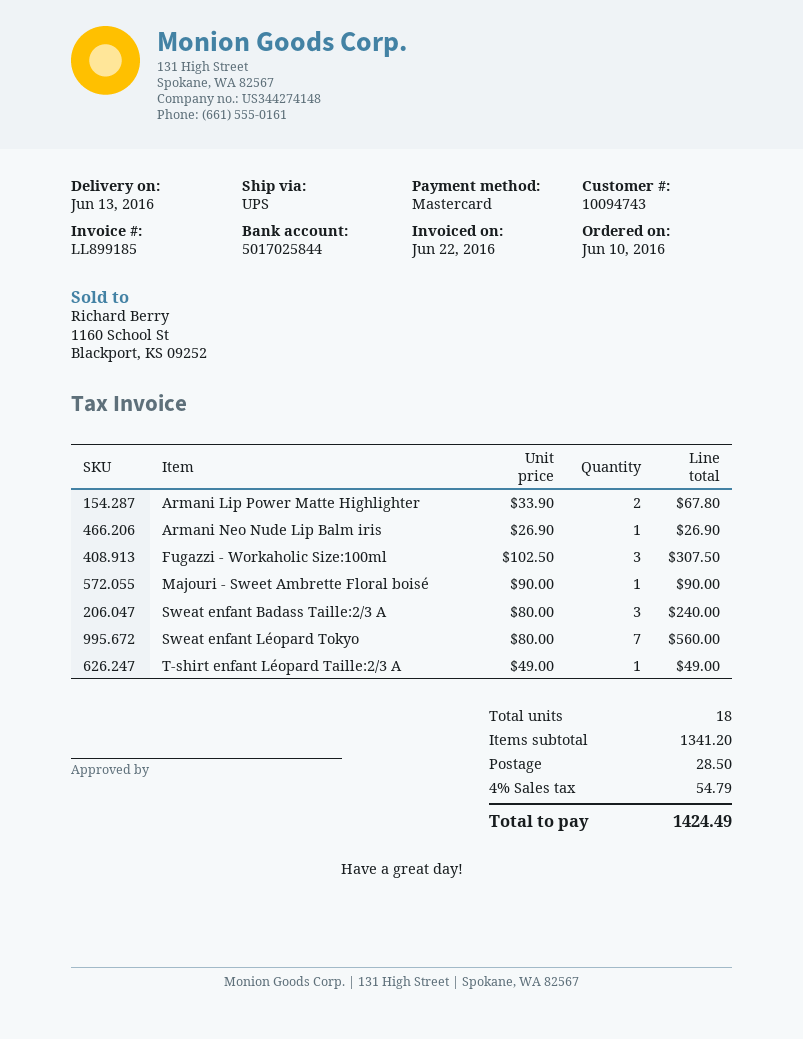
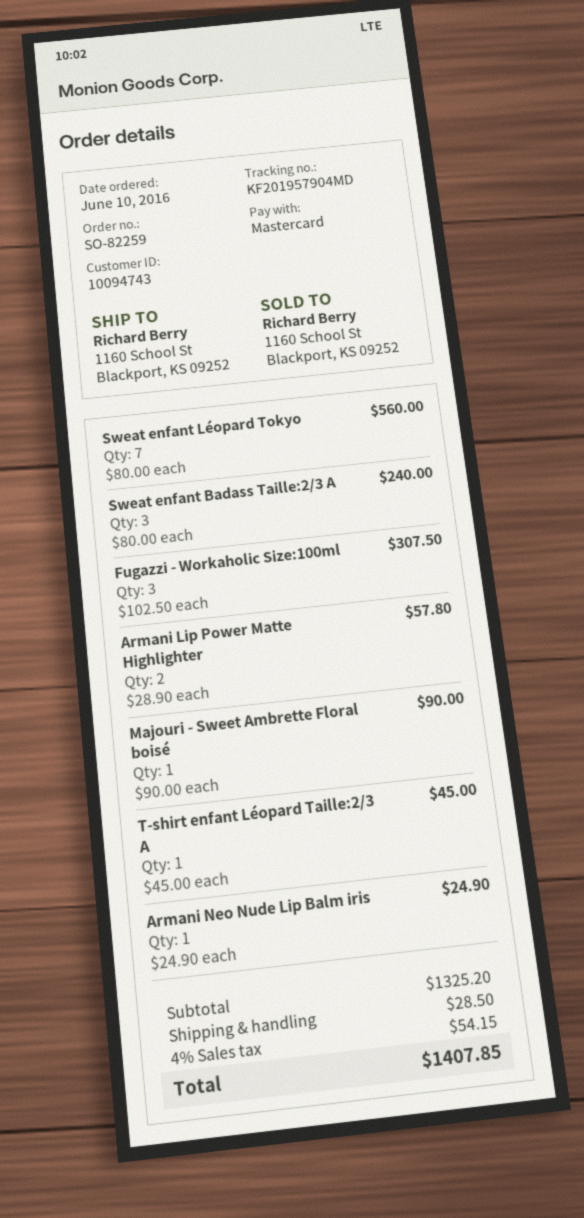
Armani Lip Power Matte Highlighter: 2 x 33.90 = 67.80 -> 2 x 28.90 = 57.80
Armani Neo Nude Lip Balm iris: 1 x 26.90 = 26.90 -> 1 x 24.90 = 24.90
T-shirt enfant Léopard Taille:2/3 A: 1 x 49.00 = 49.00 -> 1 x 45.00 = 45.00
subtotal: 1341.20 -> 1325.20
tax: 4% = 54.79 -> 4% = 54.15
total: 1424.49 -> 1407.85

